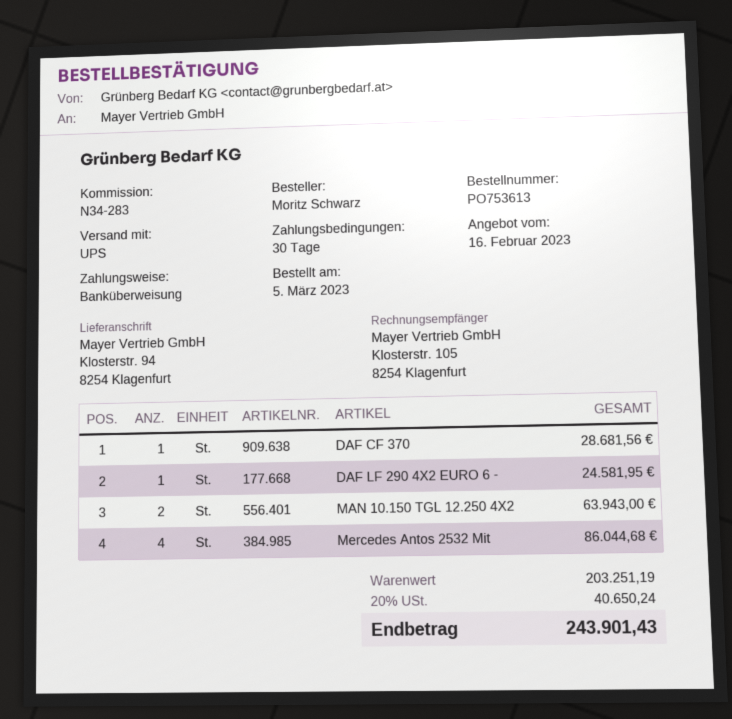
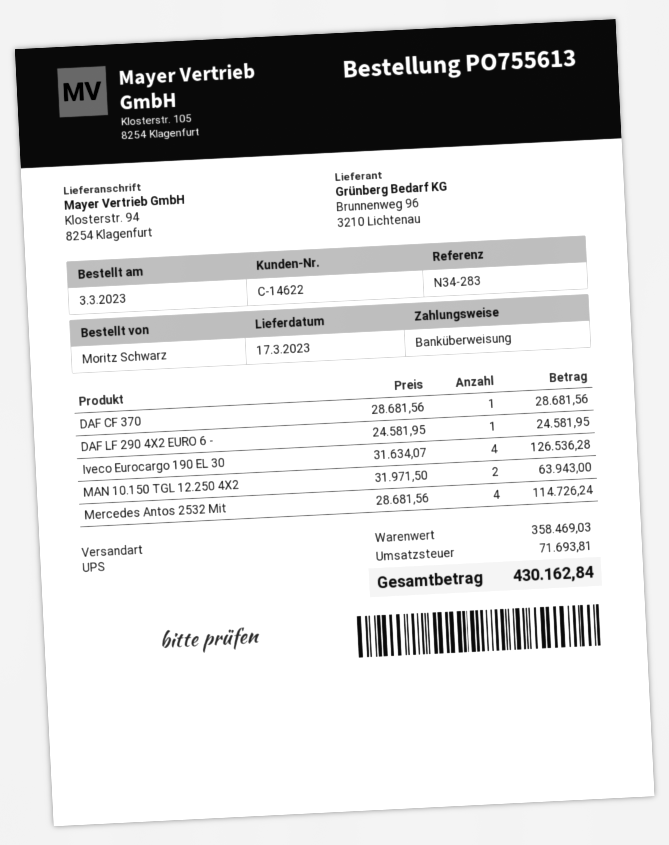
order number: PO753613 -> PO755613
order date: 2023-03-05 -> 2023-03-03
Mercedes Antos 2532 Mit: 4 for 86044.68 -> 4 for 114726.24
Iveco Eurocargo 190 EL 30: none -> 4 for 126536.28
subtotal: 203251.19 -> 358469.03
tax: 40650.24 -> 71693.81
total: 243901.43 -> 430162.84

